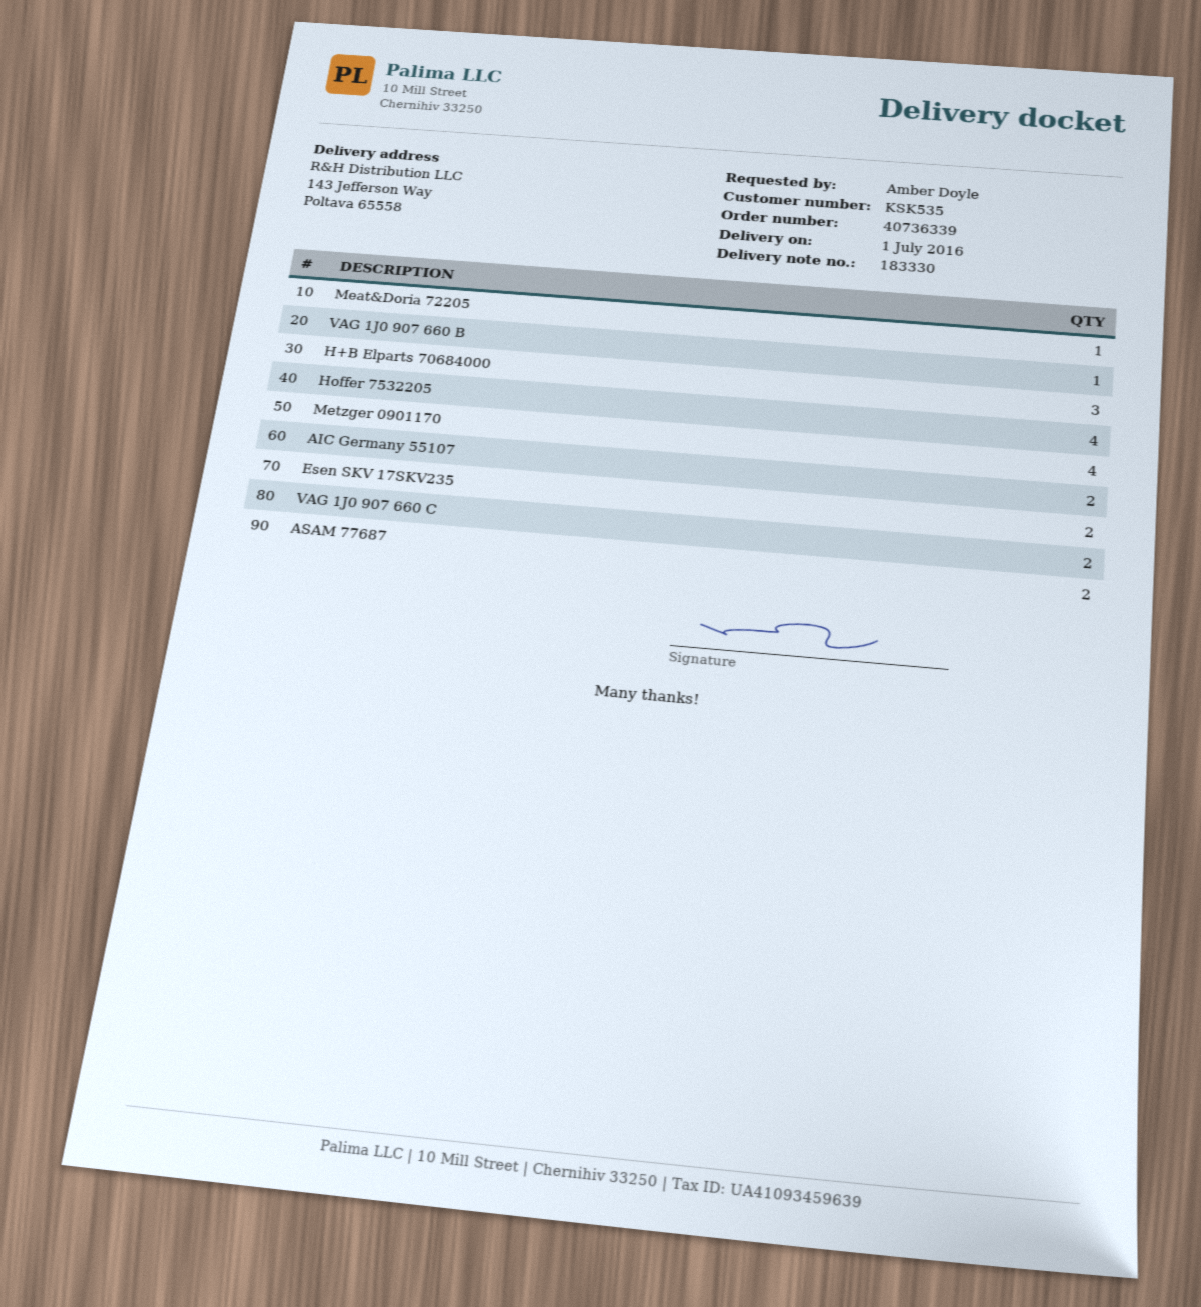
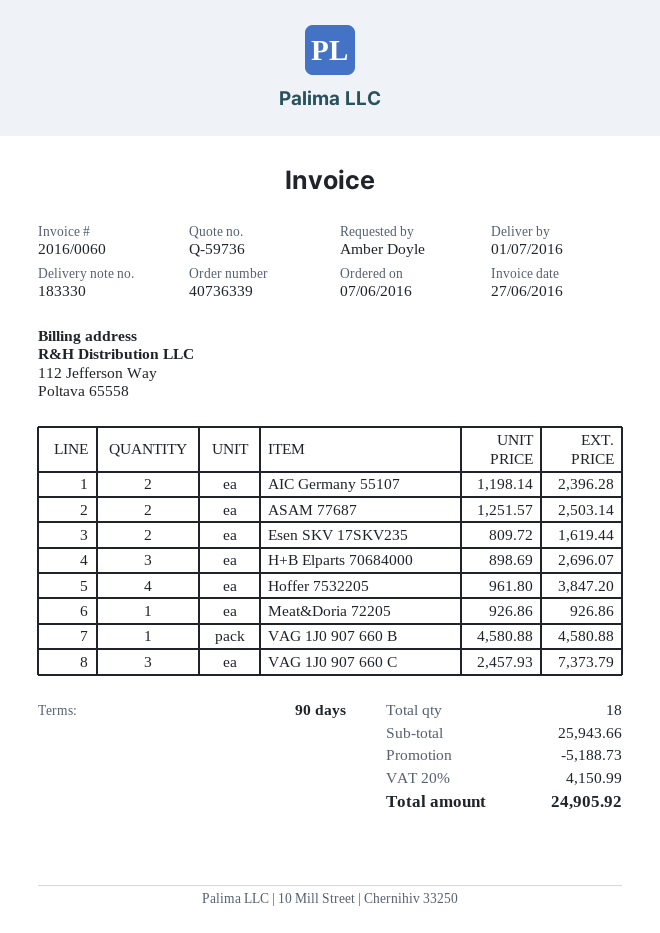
Metzger 0901170: 4 -> none
VAG 1J0 907 660 C: 2 -> 3

